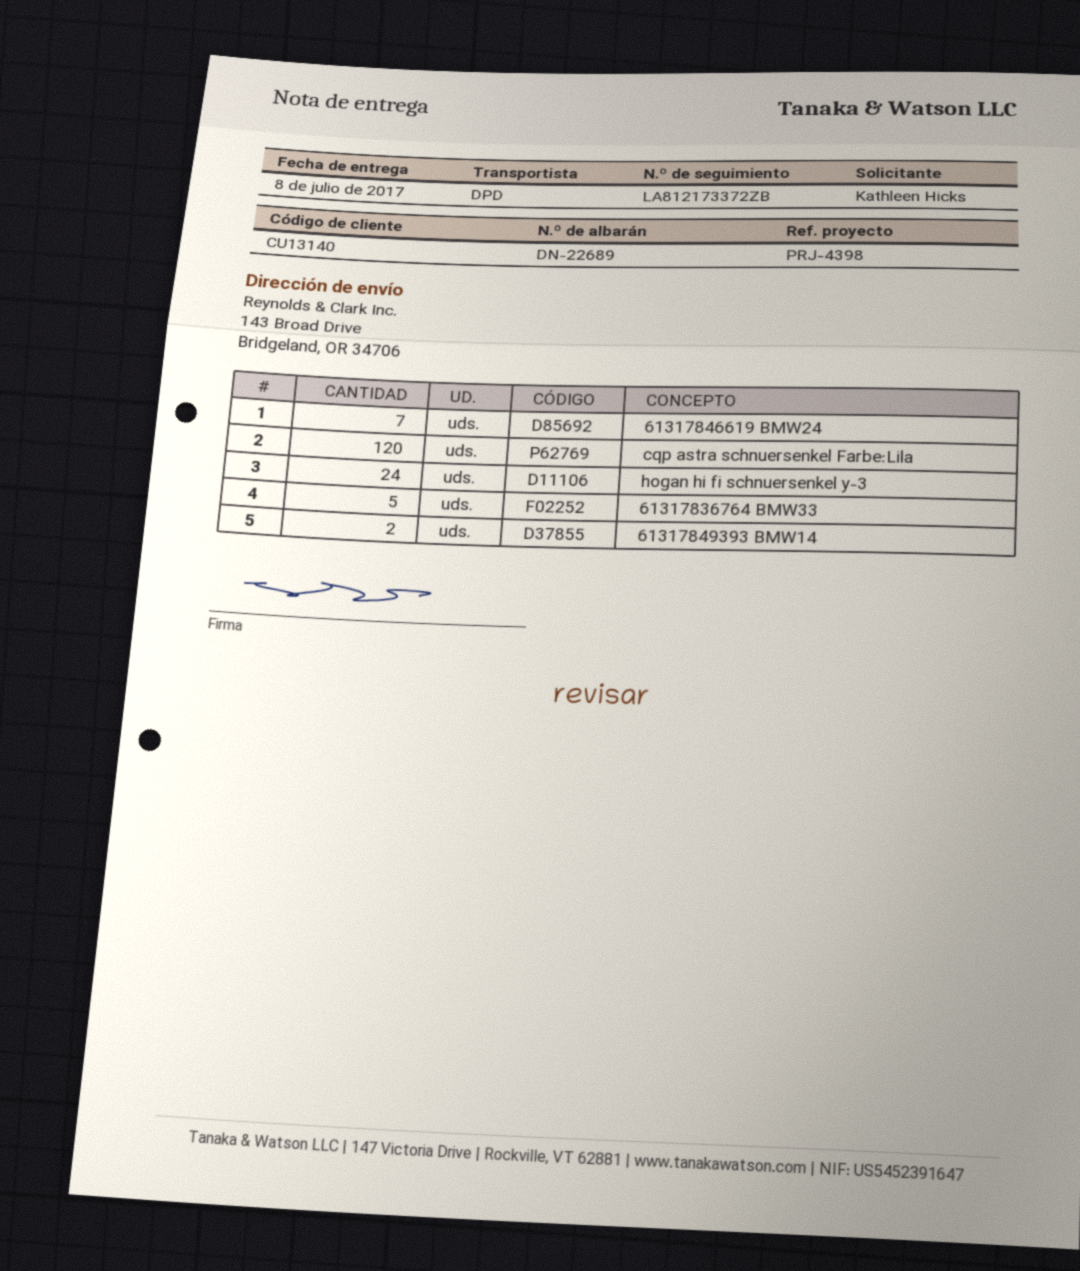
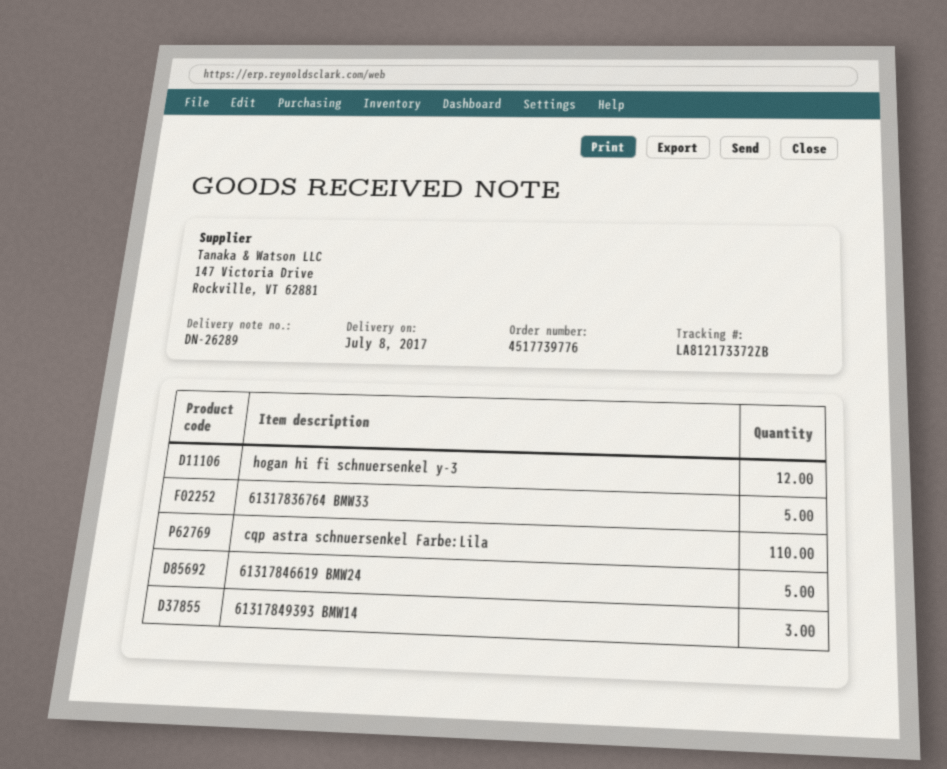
delivery note number: DN-22689 -> DN-26289
61317846619 BMW24: 7 -> 5
cqp astra schnuersenkel Farbe:Lila: 120 -> 110
hogan hi fi schnuersenkel y-3: 24 -> 12
61317849393 BMW14: 2 -> 3

